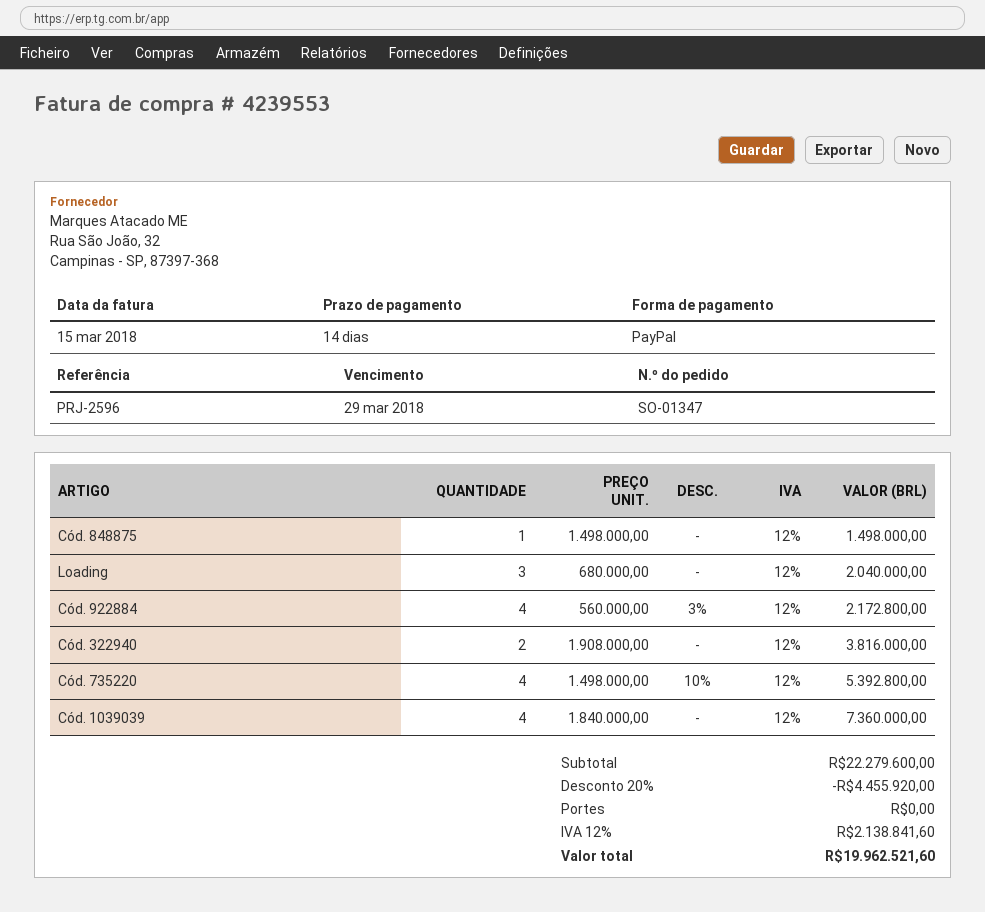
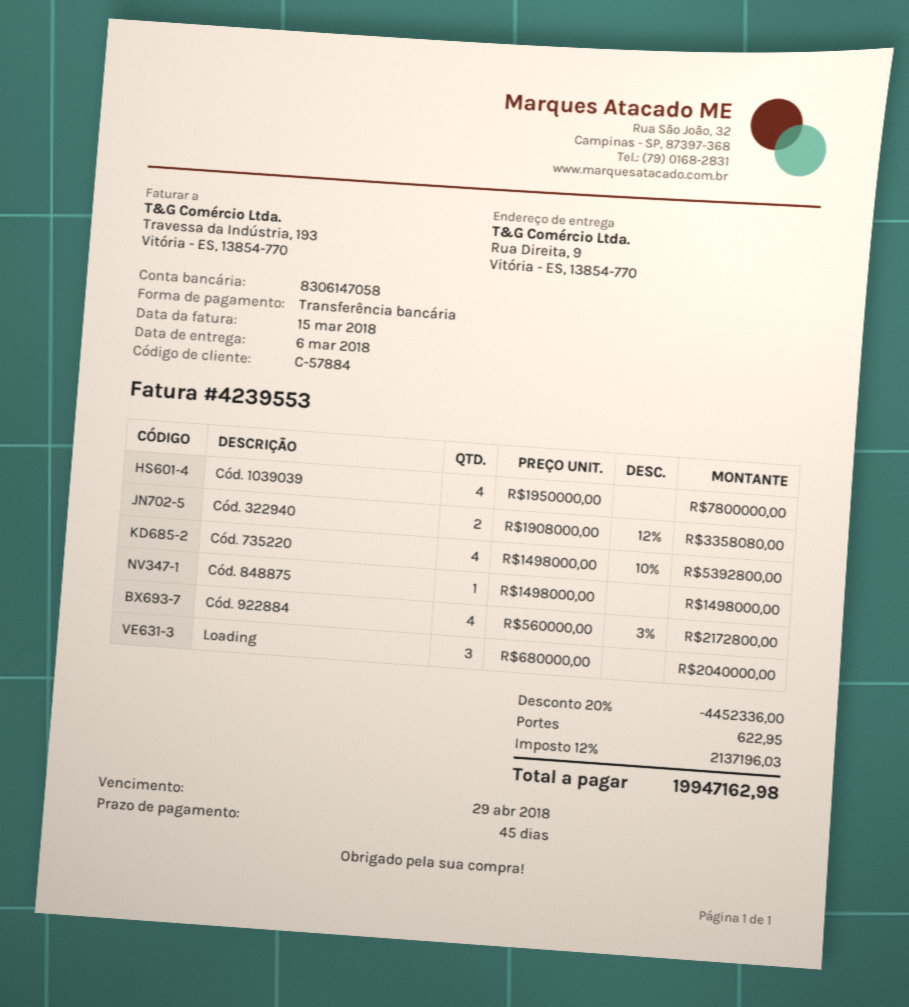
payment terms: 14 days -> 45 days
due date: 2018-03-29 -> 2018-04-29
payment method: PayPal -> bank transfer
Cód. 322940: 2 x 1908000.00 = 3816000.00 -> 2 x 1908000.00 - 12% = 3358080.00
Cód. 1039039: 4 x 1840000.00 = 7360000.00 -> 4 x 1950000.00 = 7800000.00
discount: 20% = 4455920.00 -> 20% = 4452336.00
shipping: 0.00 -> 622.95
tax: 12% = 2138841.60 -> 12% = 2137196.03
total: 19962521.60 -> 19947162.98

